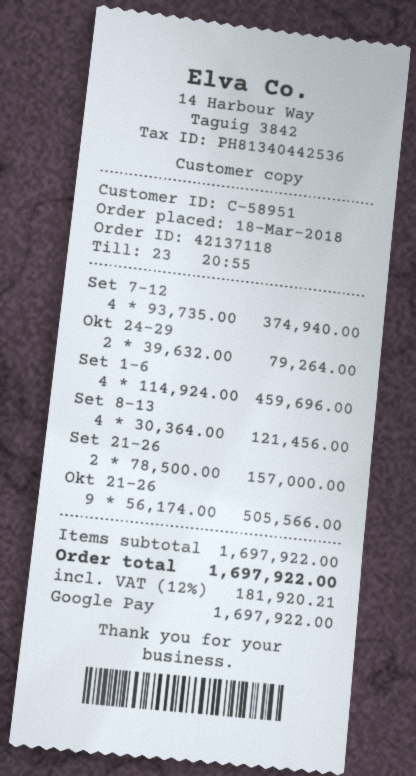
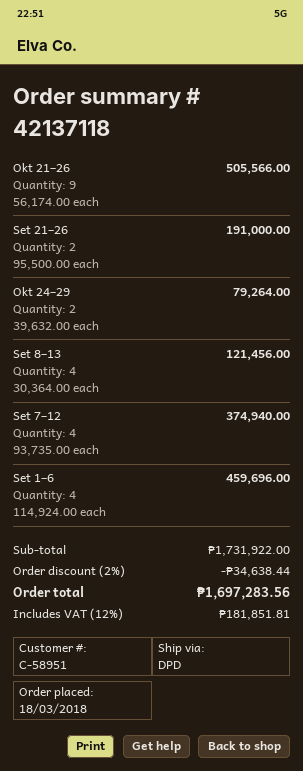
Set 21–26: 2 x 78500.00 = 157000.00 -> 2 x 95500.00 = 191000.00
subtotal: 1697922.00 -> 1731922.00
discount: none -> 2% = 34638.44
tax: 12% = 181920.21 -> 12% = 181851.81
total: 1697922.00 -> 1697283.56

